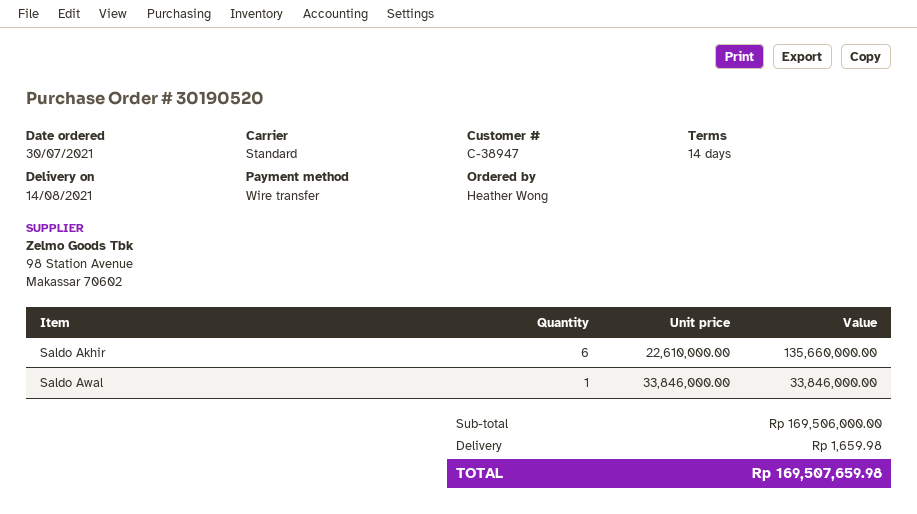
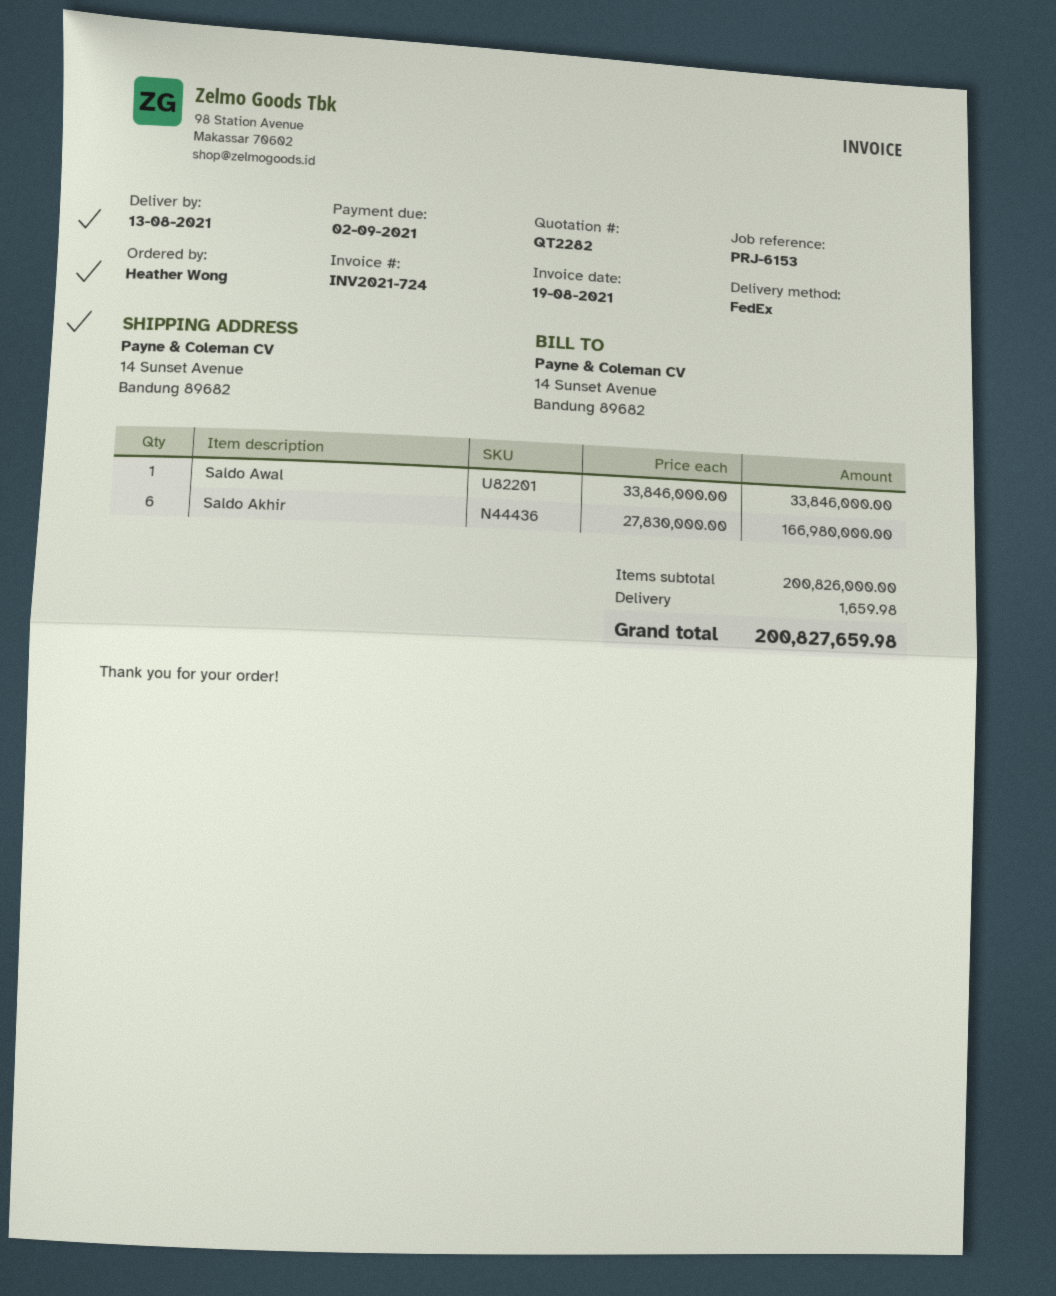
delivery date: 2021-08-14 -> 2021-08-13
shipping method: standard -> FedEx
Saldo Akhir: 6 x 22610000.00 = 135660000.00 -> 6 x 27830000.00 = 166980000.00
subtotal: 169506000.00 -> 200826000.00
total: 169507659.98 -> 200827659.98

